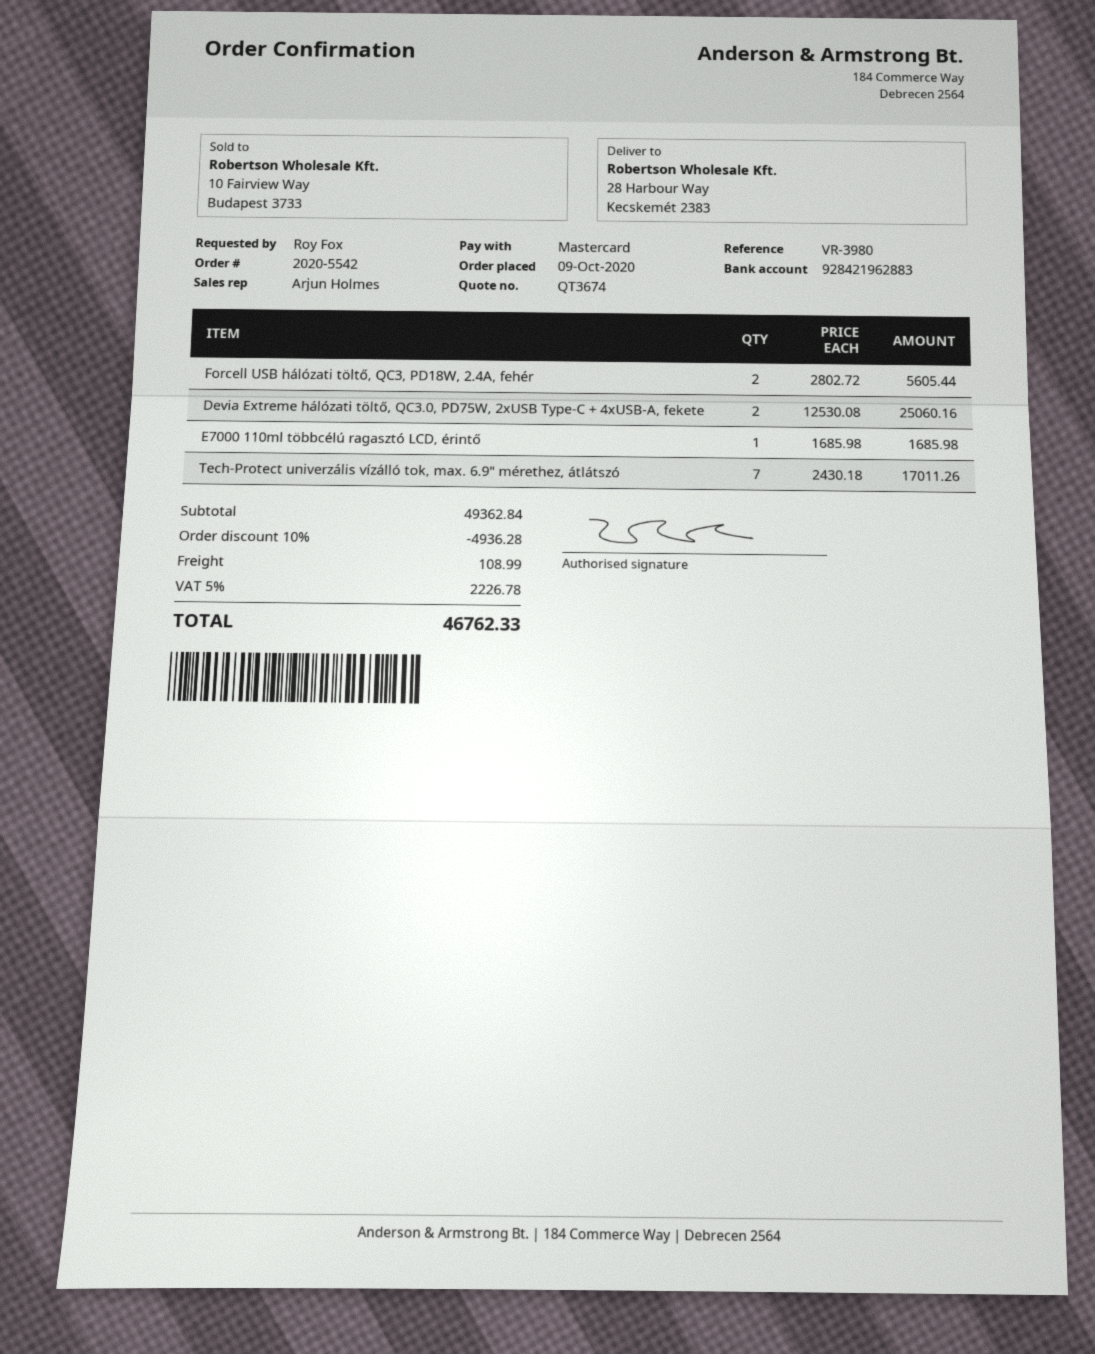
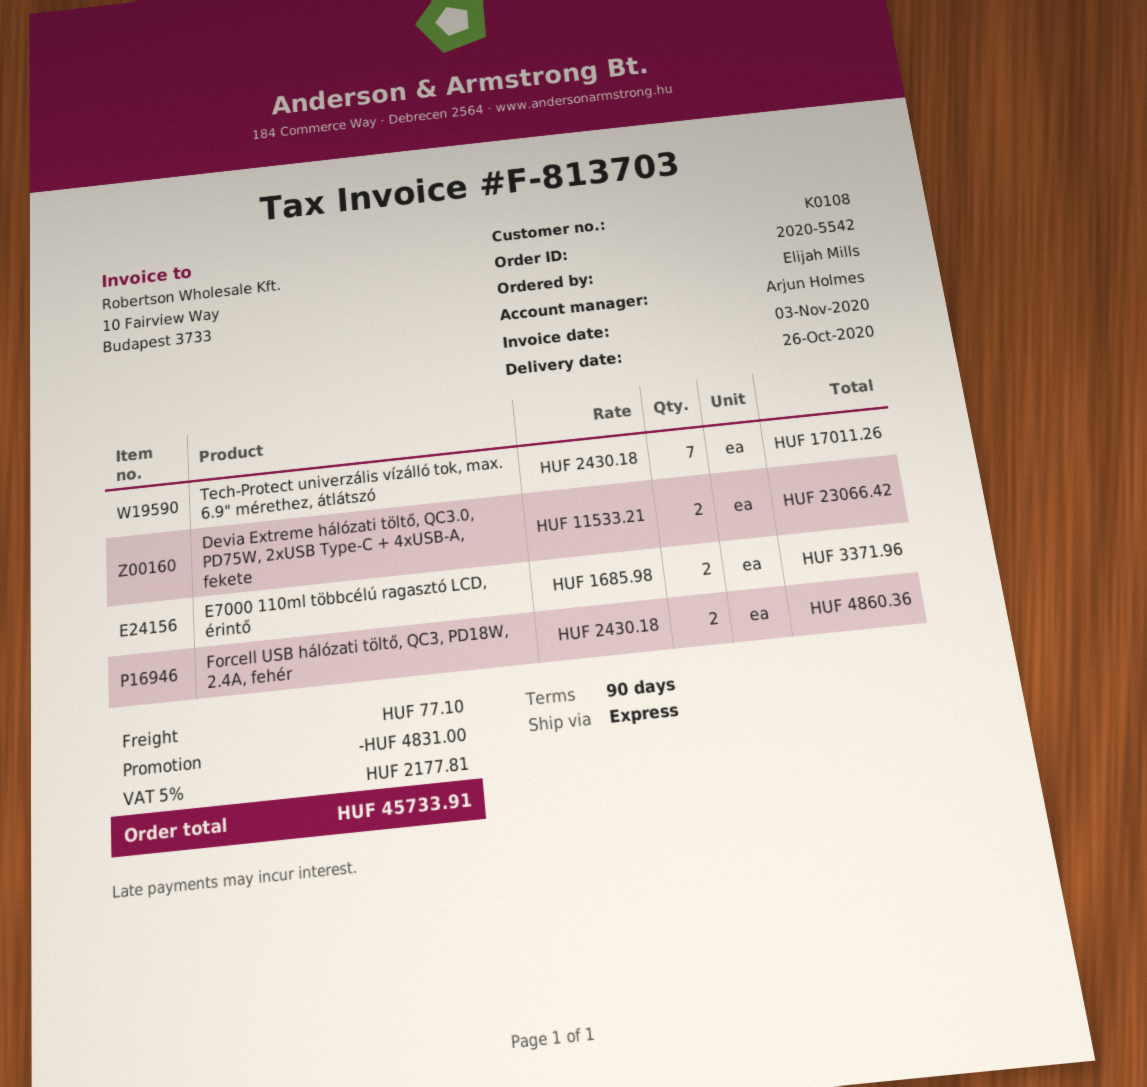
ordered by: Roy Fox -> Elijah Mills
Forcell USB hálózati töltő, QC3, PD18W, 2.4A, fehér: 2 x 2802.72 = 5605.44 -> 2 x 2430.18 = 4860.36
Devia Extreme hálózati töltő, QC3.0, PD75W, 2xUSB Type-C + 4xUSB-A, fekete: 2 x 12530.08 = 25060.16 -> 2 x 11533.21 = 23066.42
E7000 110ml többcélú ragasztó LCD, érintő: 1 x 1685.98 = 1685.98 -> 2 x 1685.98 = 3371.96
discount: 4936.28 -> 4831.00
shipping: 108.99 -> 77.10
tax: 5% = 2226.78 -> 5% = 2177.81
total: 46762.33 -> 45733.91

